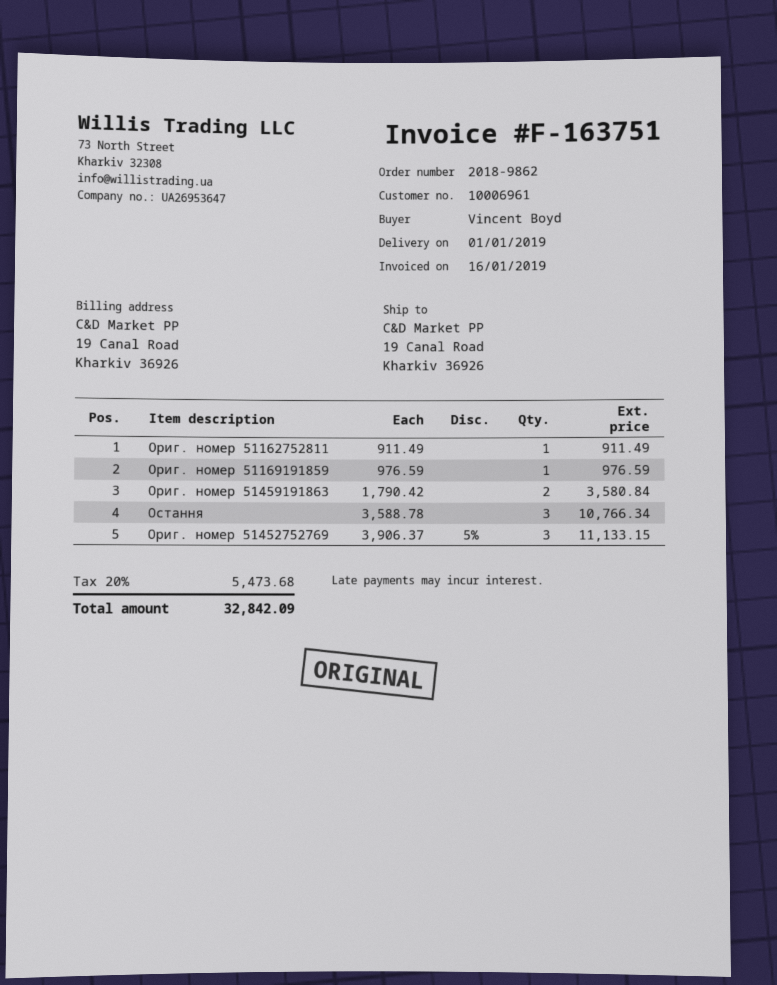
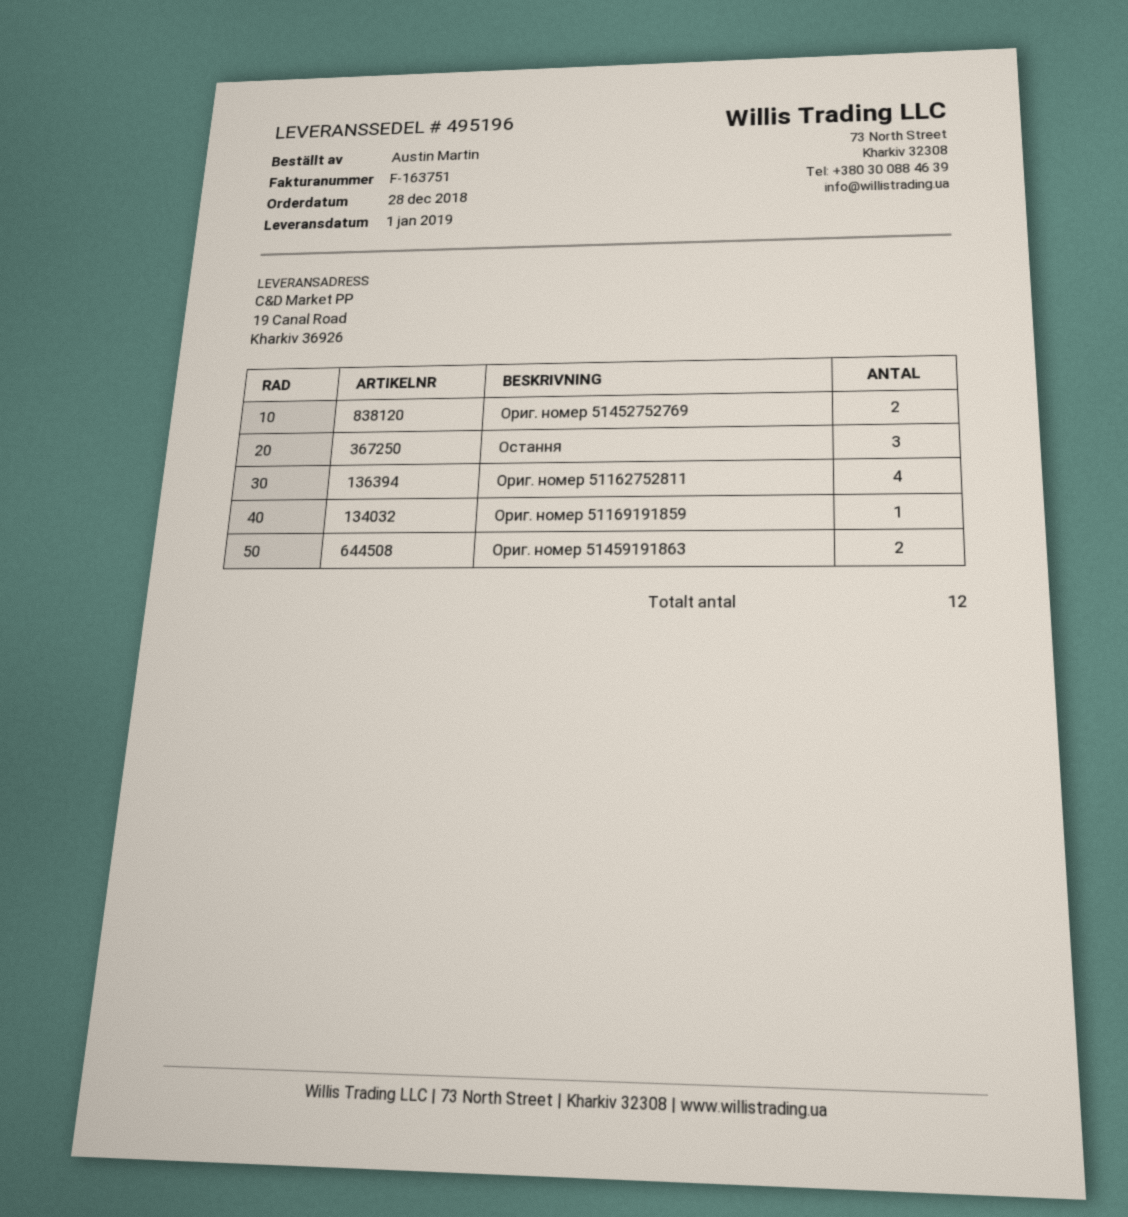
ordered by: Vincent Boyd -> Austin Martin
Ориг. номер 51162752811: 1 -> 4
Ориг. номер 51452752769: 3 -> 2

